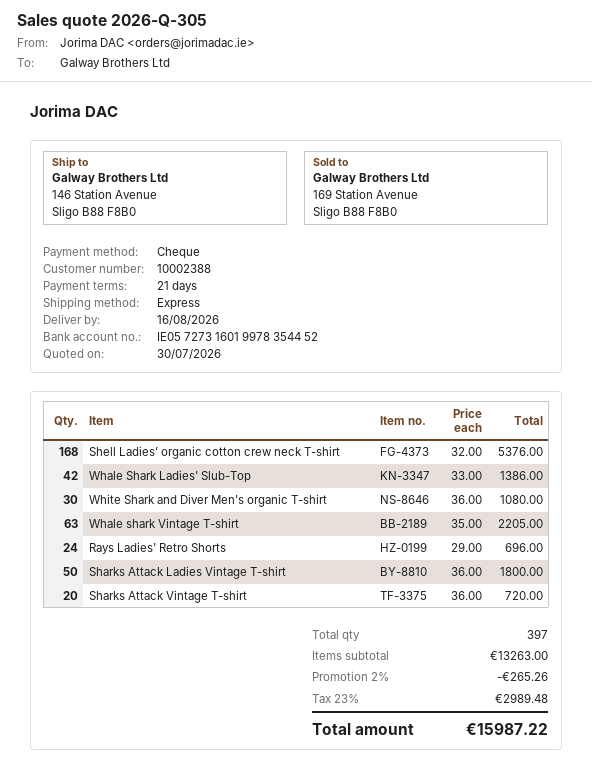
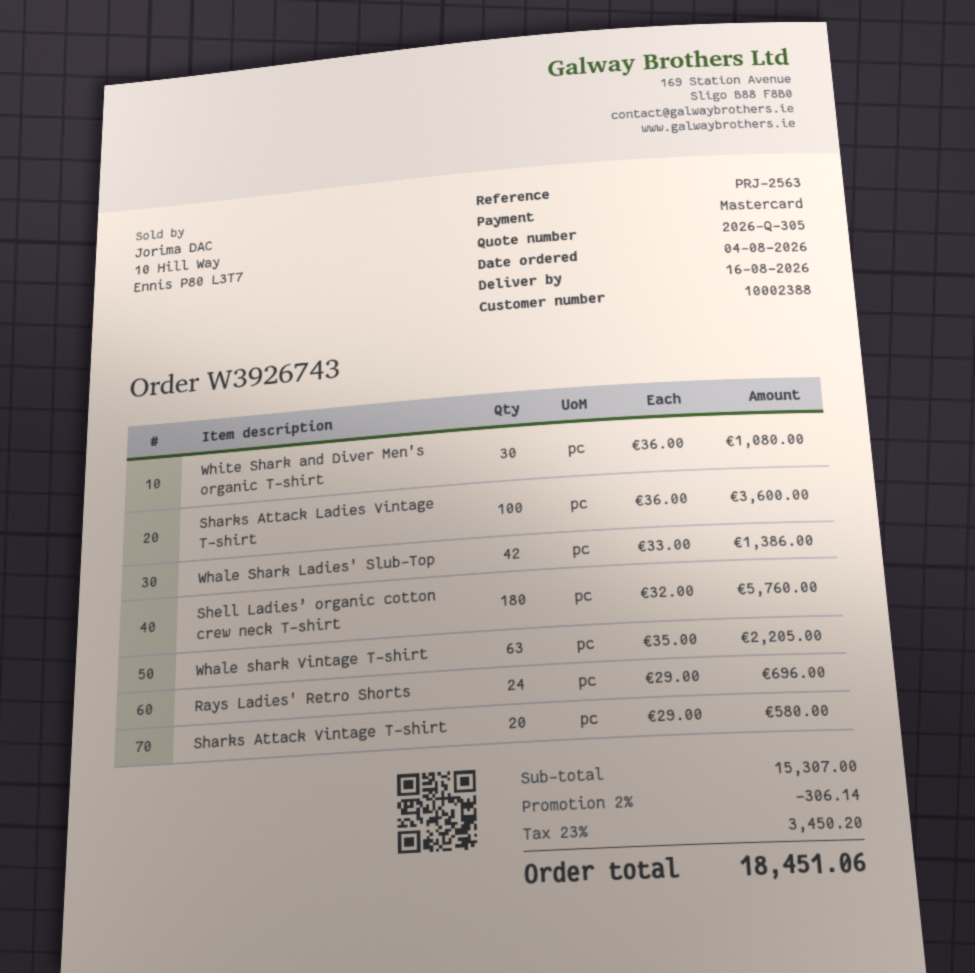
payment method: cheque -> Mastercard
Shell Ladies’ organic cotton crew neck T-shirt: 168 x 32.00 = 5376.00 -> 180 x 32.00 = 5760.00
Sharks Attack Ladies Vintage T-shirt: 50 x 36.00 = 1800.00 -> 100 x 36.00 = 3600.00
Sharks Attack Vintage T-shirt: 20 x 36.00 = 720.00 -> 20 x 29.00 = 580.00
subtotal: 13263.00 -> 15307.00
discount: 2% = 265.26 -> 2% = 306.14
tax: 23% = 2989.48 -> 23% = 3450.20
total: 15987.22 -> 18451.06

